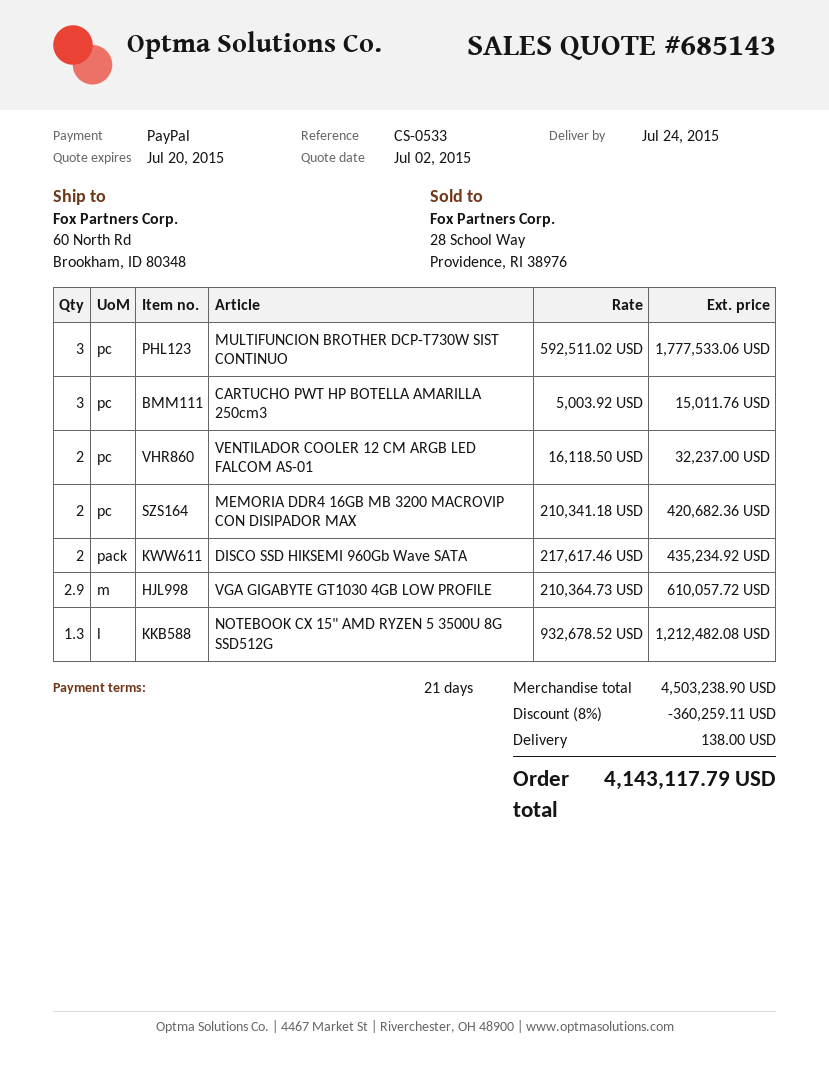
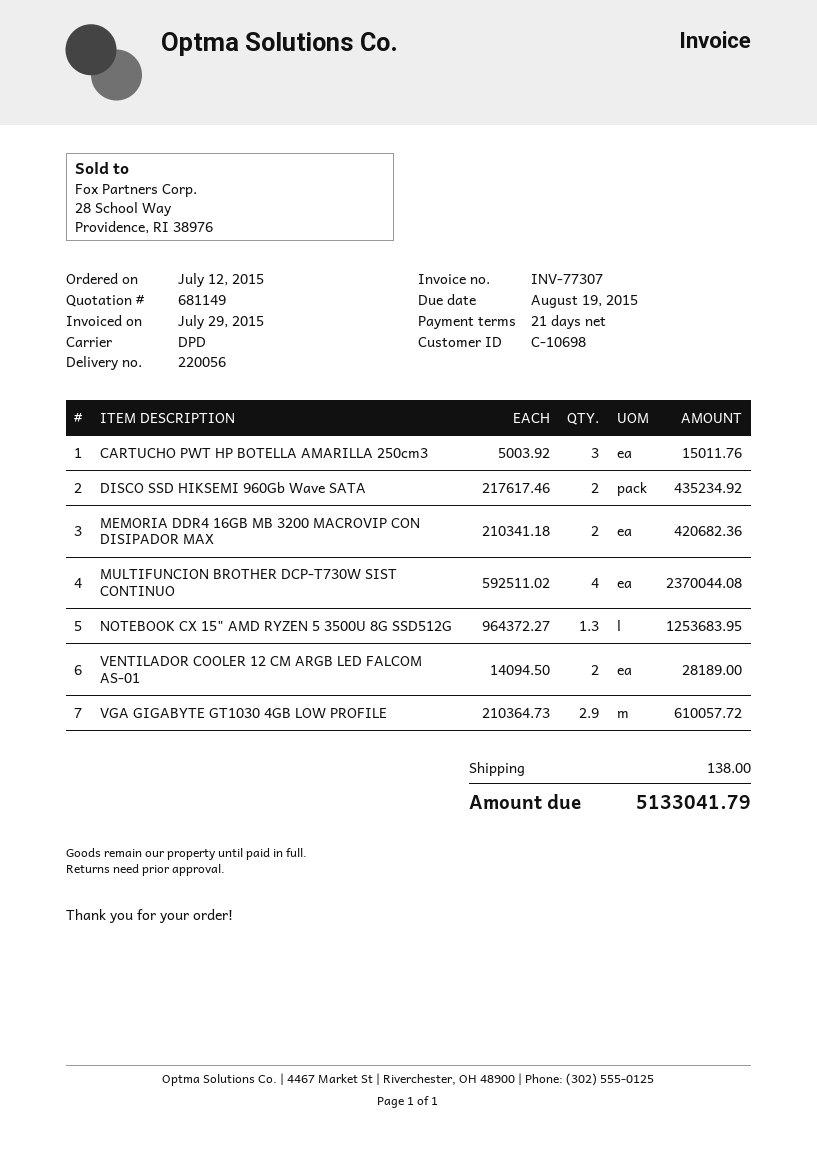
quote number: 685143 -> 681149
MULTIFUNCION BROTHER DCP-T730W SIST CONTINUO: 3 x 592511.02 = 1777533.06 -> 4 x 592511.02 = 2370044.08
VENTILADOR COOLER 12 CM ARGB LED FALCOM AS-01: 2 x 16118.50 = 32237.00 -> 2 x 14094.50 = 28189.00
NOTEBOOK CX 15" AMD RYZEN 5 3500U 8G SSD512G: 1.3 x 932678.52 = 1212482.08 -> 1.3 x 964372.27 = 1253683.95
discount: 8% = 360259.11 -> none
total: 4143117.79 -> 5133041.79

